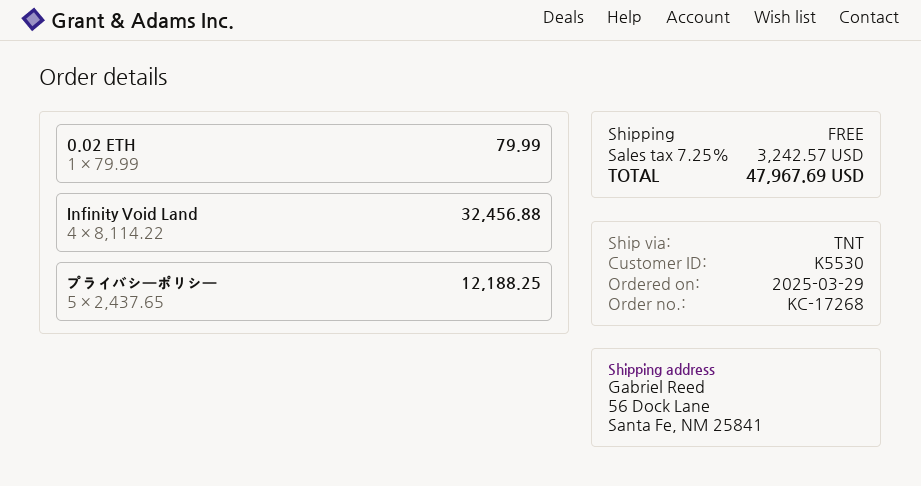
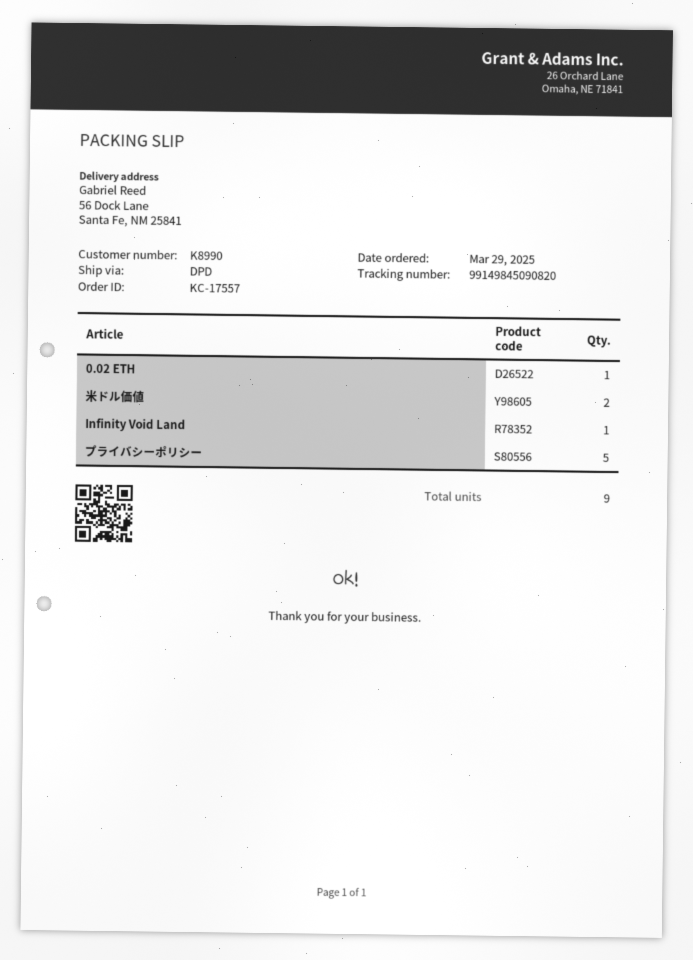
order number: KC-17268 -> KC-17557
customer number: K5530 -> K8990
shipping method: TNT -> DPD
Infinity Void Land: 4 -> 1
米ドル価値: none -> 2

